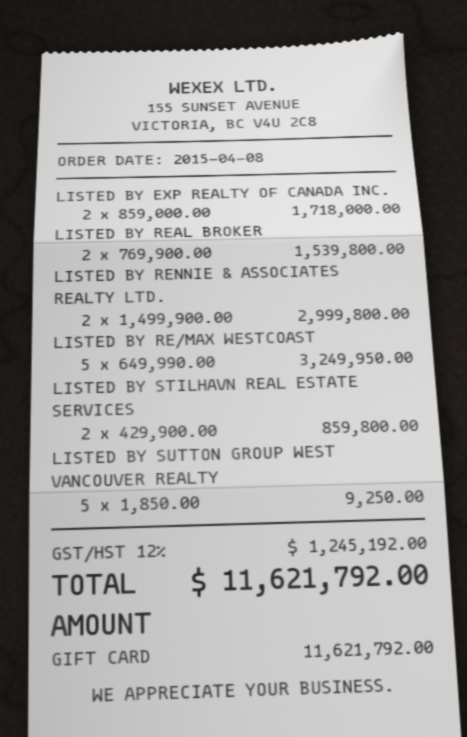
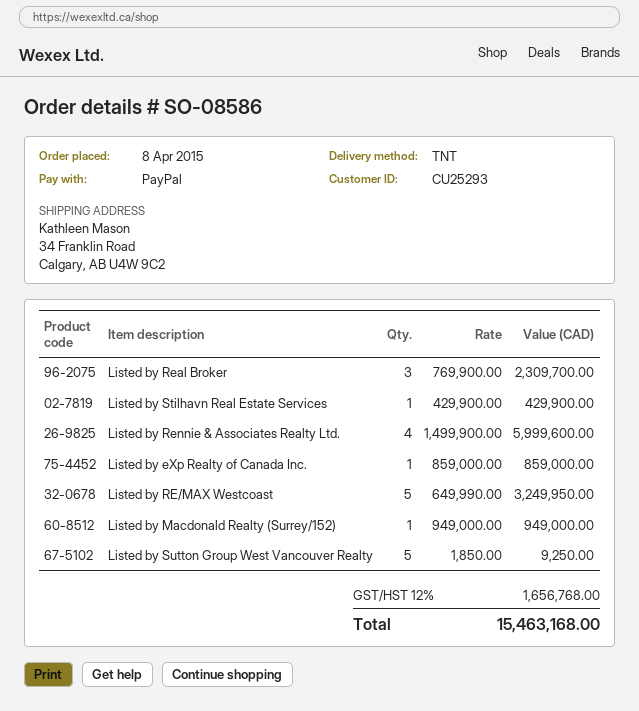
payment method: gift card -> PayPal
LISTED BY EXP REALTY OF CANADA INC.: 2 x 859000.00 = 1718000.00 -> 1 x 859000.00 = 859000.00
LISTED BY REAL BROKER: 2 x 769900.00 = 1539800.00 -> 3 x 769900.00 = 2309700.00
LISTED BY RENNIE & ASSOCIATES REALTY LTD.: 2 x 1499900.00 = 2999800.00 -> 4 x 1499900.00 = 5999600.00
LISTED BY STILHAVN REAL ESTATE SERVICES: 2 x 429900.00 = 859800.00 -> 1 x 429900.00 = 429900.00
Listed by Macdonald Realty (Surrey/152): none -> 1 x 949000.00 = 949000.00
tax: 12% = 1245192.00 -> 12% = 1656768.00
total: 11621792.00 -> 15463168.00

